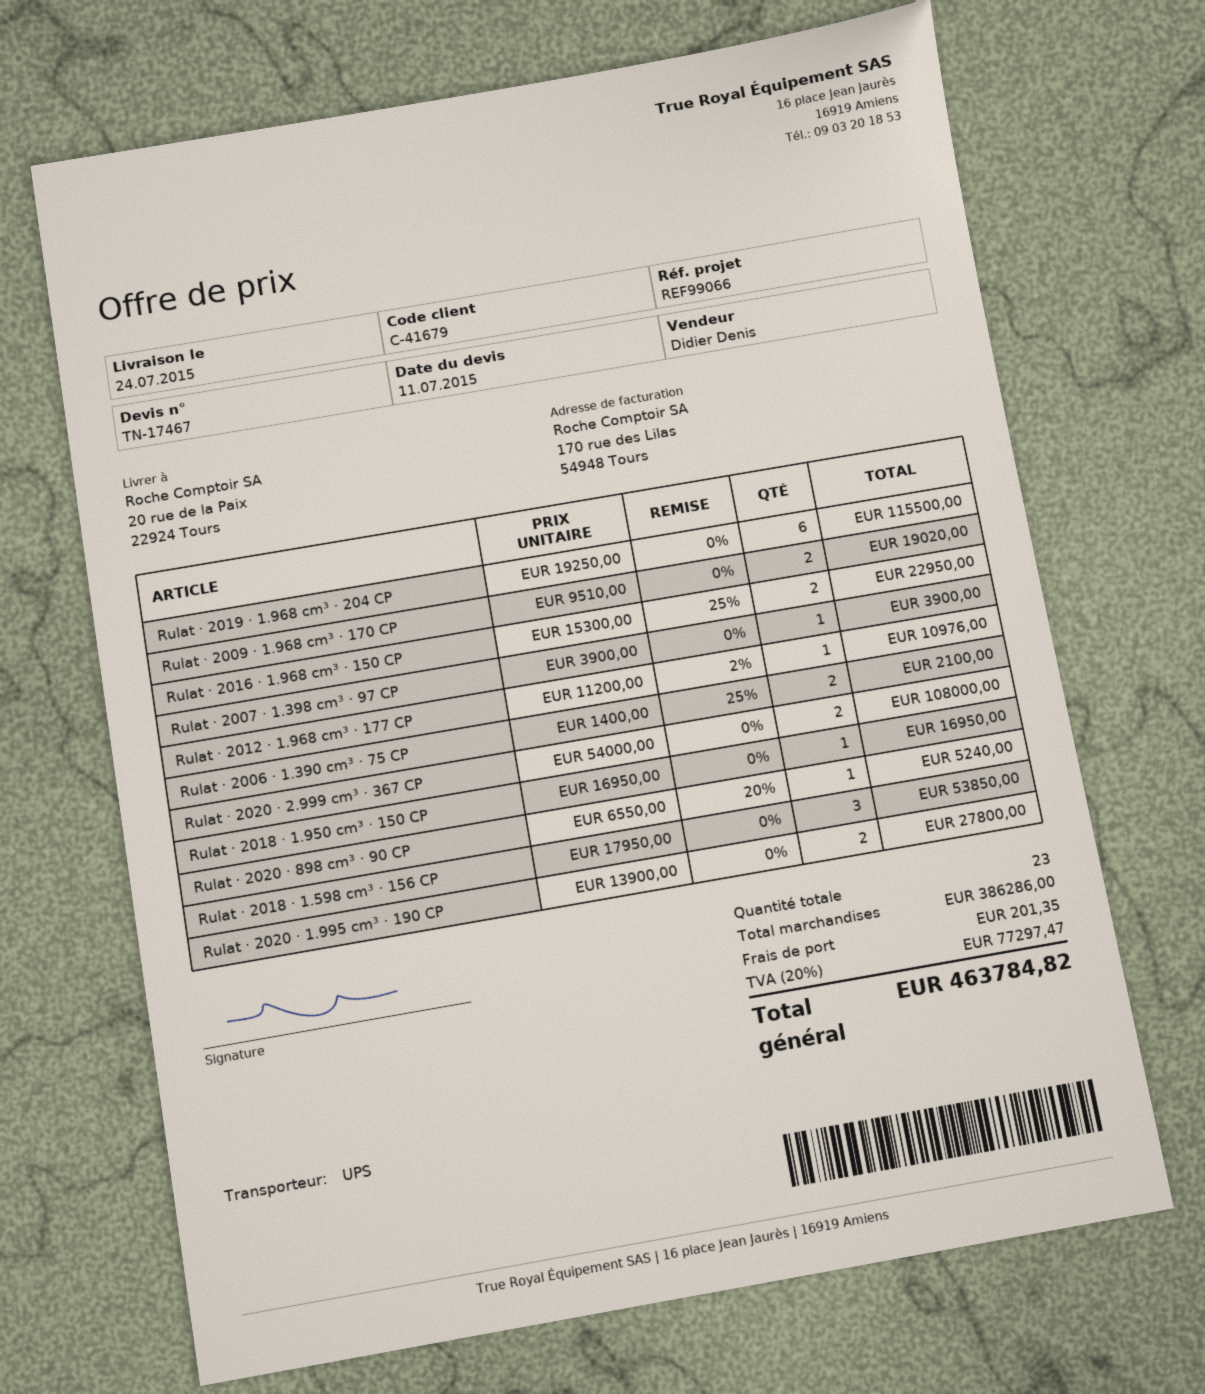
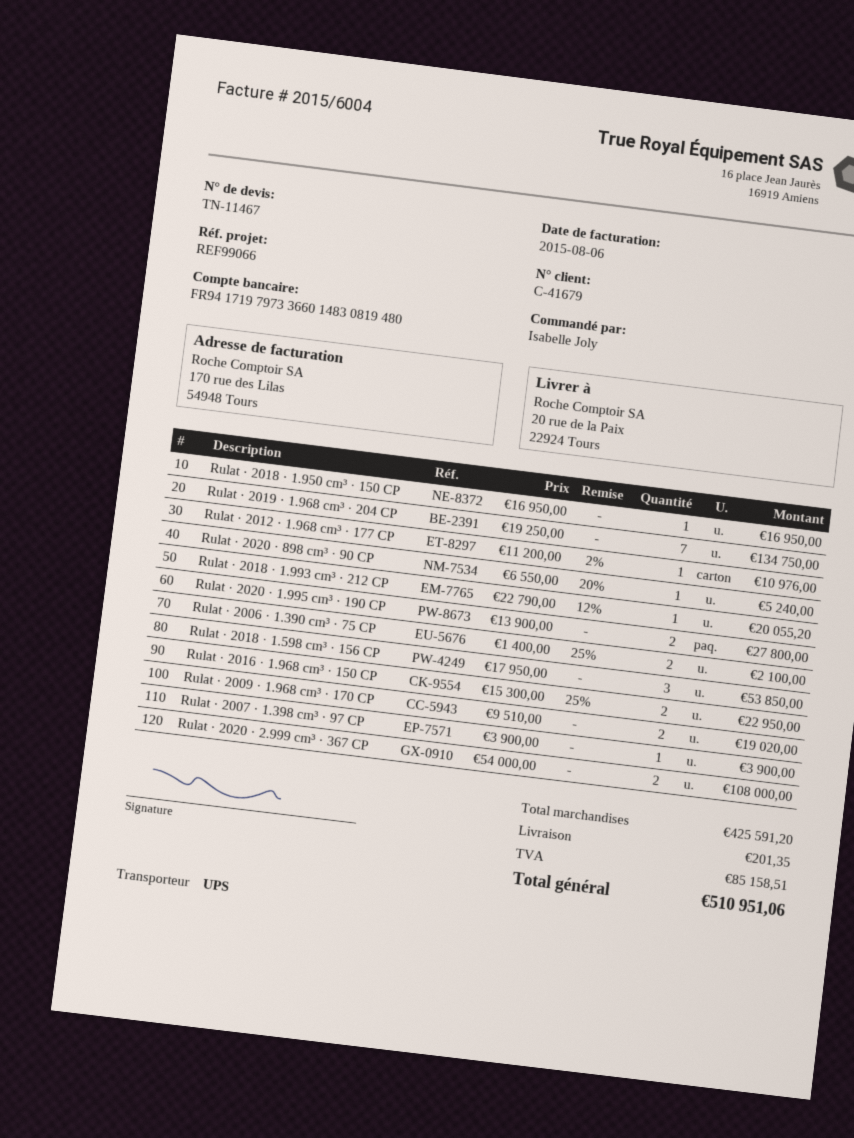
quote number: TN-17467 -> TN-11467
Rulat · 2019 · 1.968 cm³ · 204 CP: 6 x 19250.00 = 115500.00 -> 7 x 19250.00 = 134750.00
Rulat · 2018 · 1.993 cm³ · 212 CP: none -> 1 x 22790.00 - 12% = 20055.20
subtotal: 386286.00 -> 425591.20
tax: 77297.47 -> 85158.51
total: 463784.82 -> 510951.06

